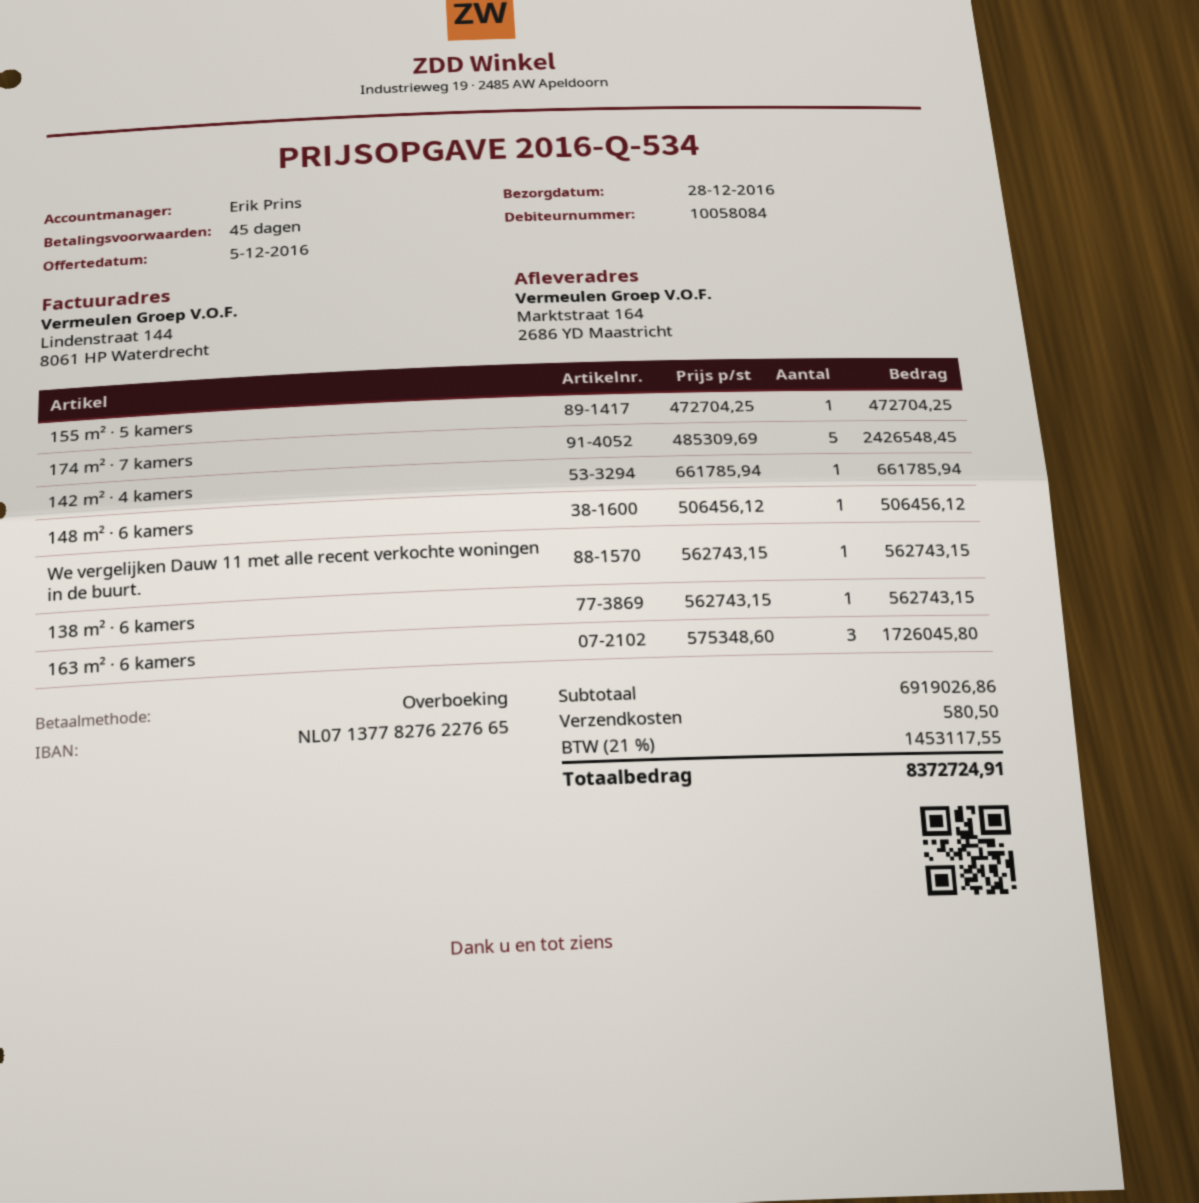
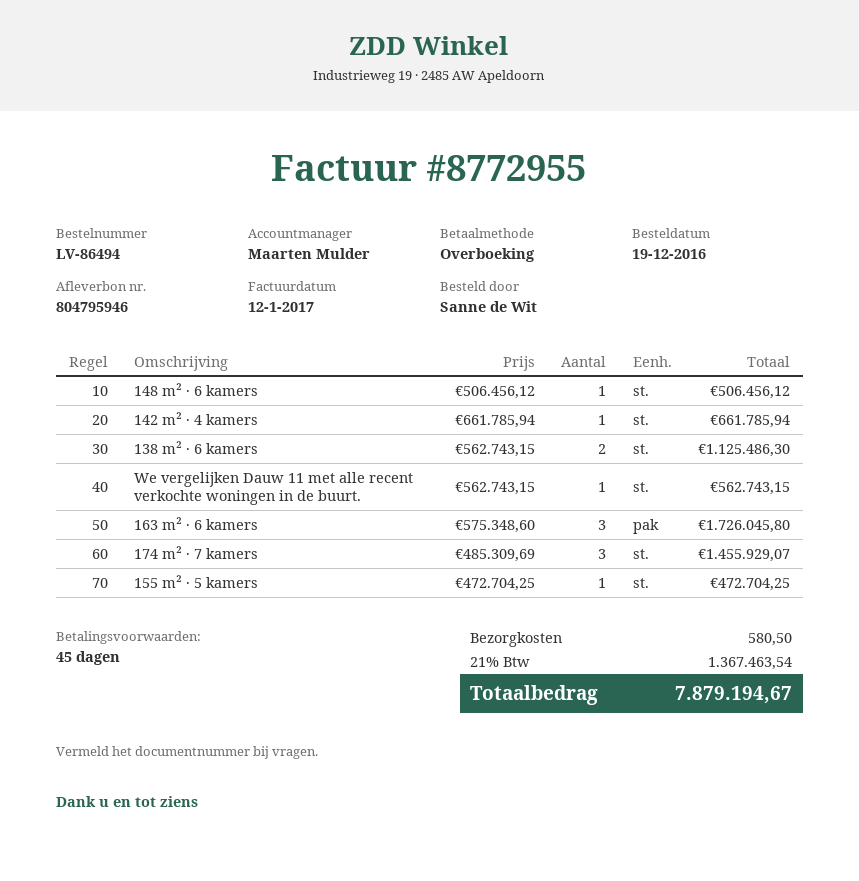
sales rep: Erik Prins -> Maarten Mulder
174 m² · 7 kamers: 5 x 485309.69 = 2426548.45 -> 3 x 485309.69 = 1455929.07
138 m² · 6 kamers: 1 x 562743.15 = 562743.15 -> 2 x 562743.15 = 1125486.30
tax: 21% = 1453117.55 -> 21% = 1367463.54
total: 8372724.91 -> 7879194.67

